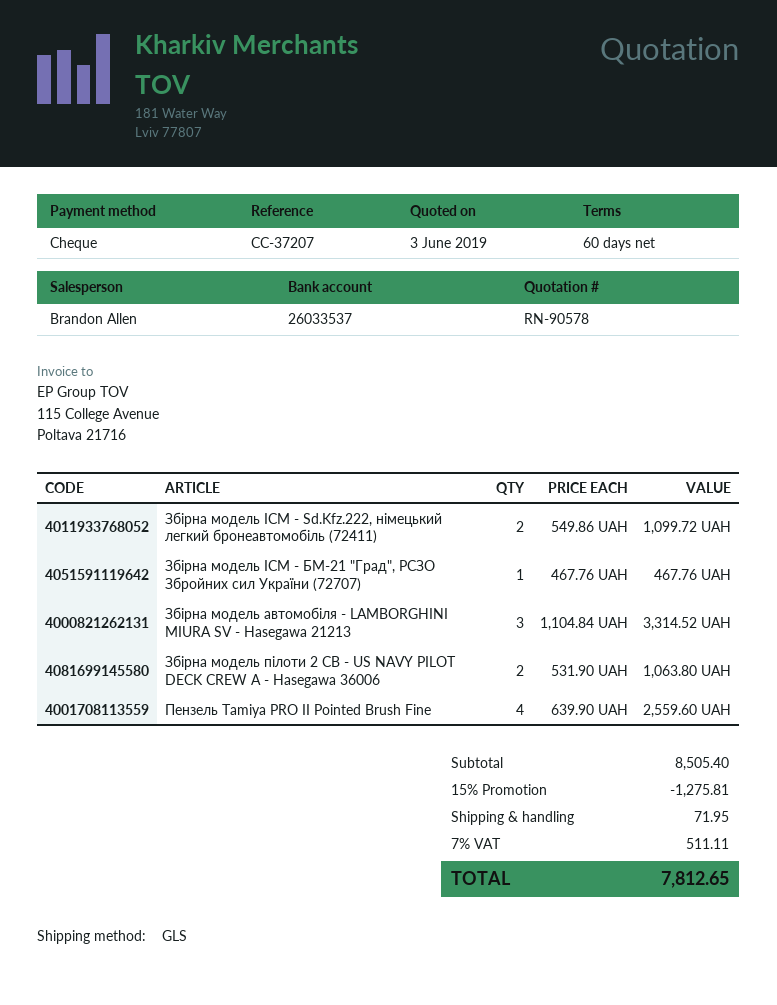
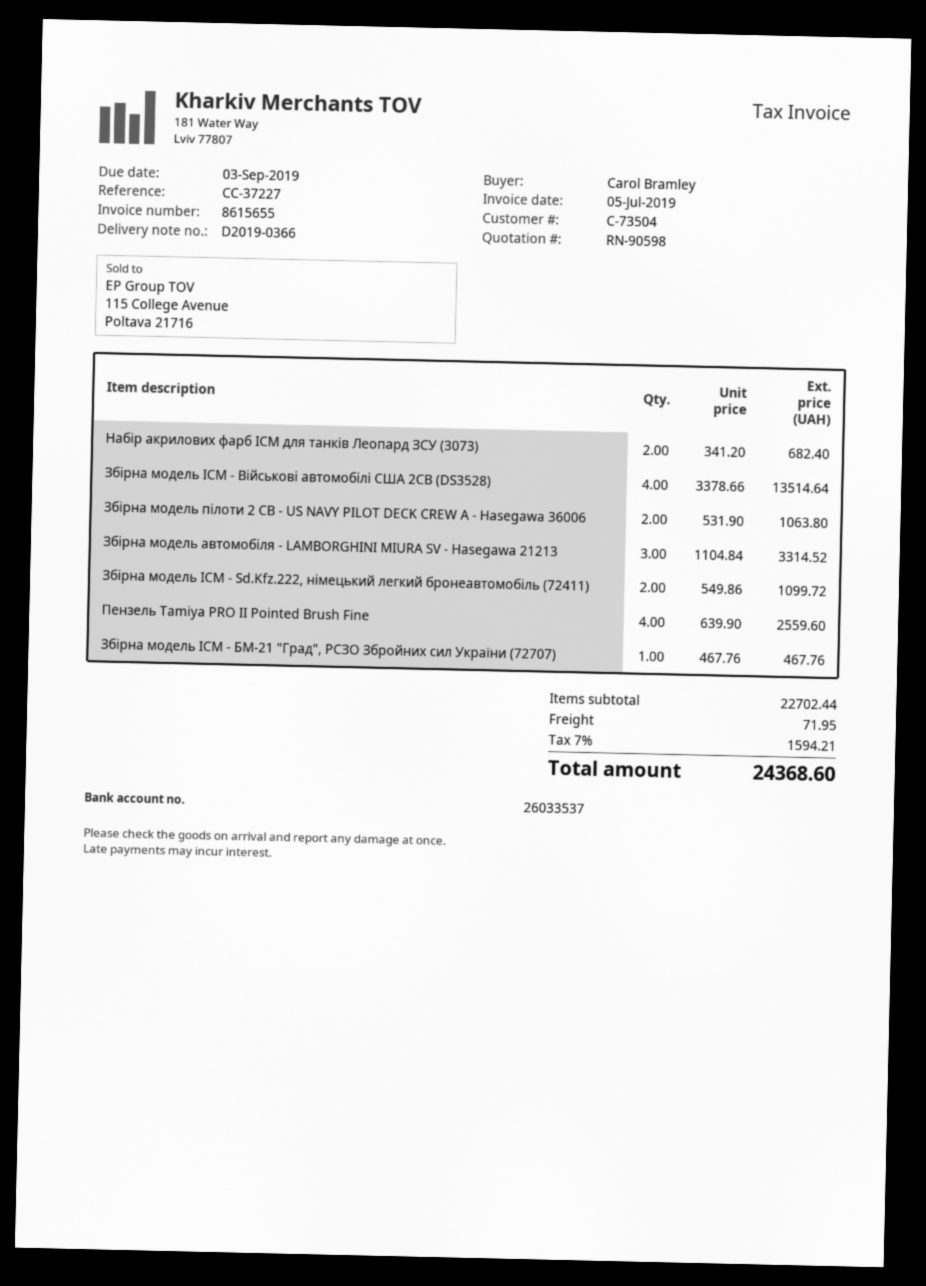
quote number: RN-90578 -> RN-90598
reference: CC-37207 -> CC-37227
Набір акрилових фарб ICM для танків Леопард ЗСУ (3073): none -> 2 x 341.20 = 682.40
Збірна модель ICM - Військові автомобілі США 2СВ (DS3528): none -> 4 x 3378.66 = 13514.64
subtotal: 8505.40 -> 22702.44
discount: 15% = 1275.81 -> none
tax: 7% = 511.11 -> 7% = 1594.21
total: 7812.65 -> 24368.60

